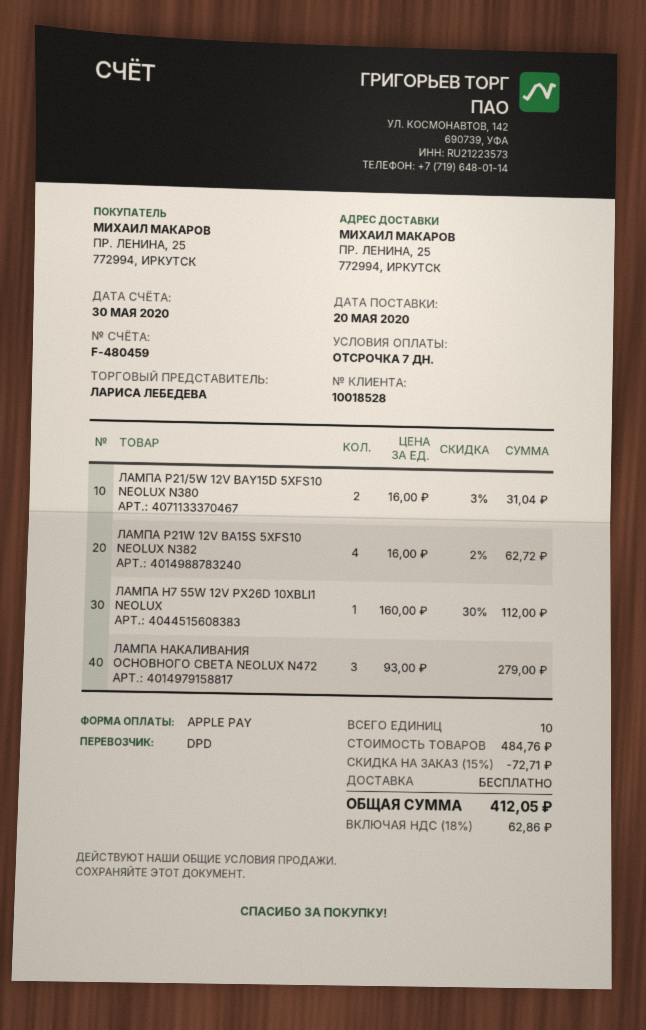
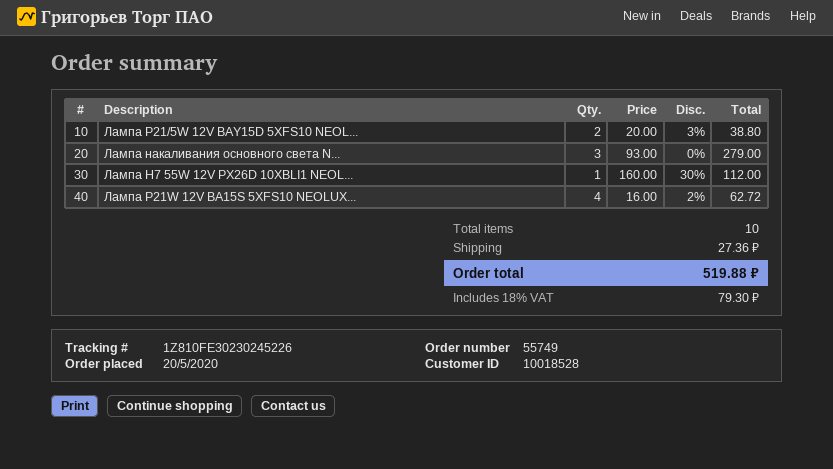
ЛАМПА P21/5W 12V BAY15D 5XFS10 NEOLUX N380: 2 x 16.00 - 3% = 31.04 -> 2 x 20.00 - 3% = 38.80
discount: 15% = 72.71 -> none
shipping: 0.00 -> 27.36
tax: 18% = 62.86 -> 18% = 79.30
total: 412.05 -> 519.88

